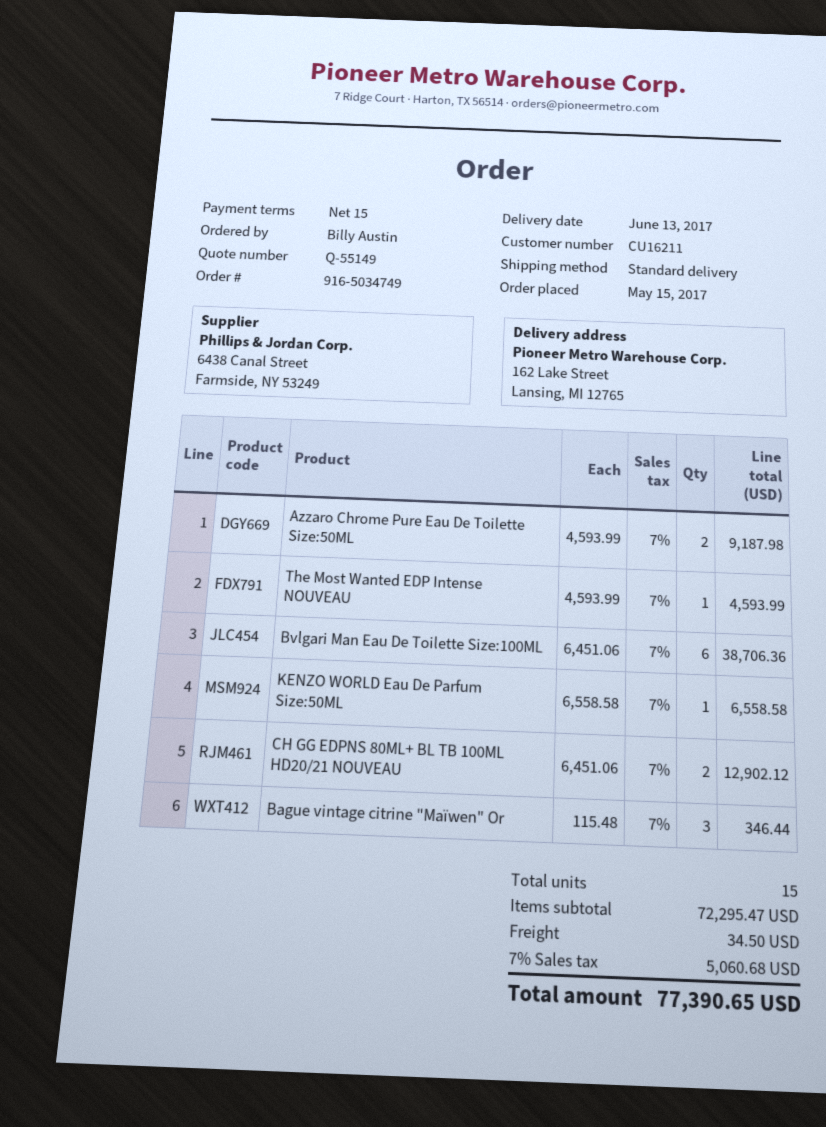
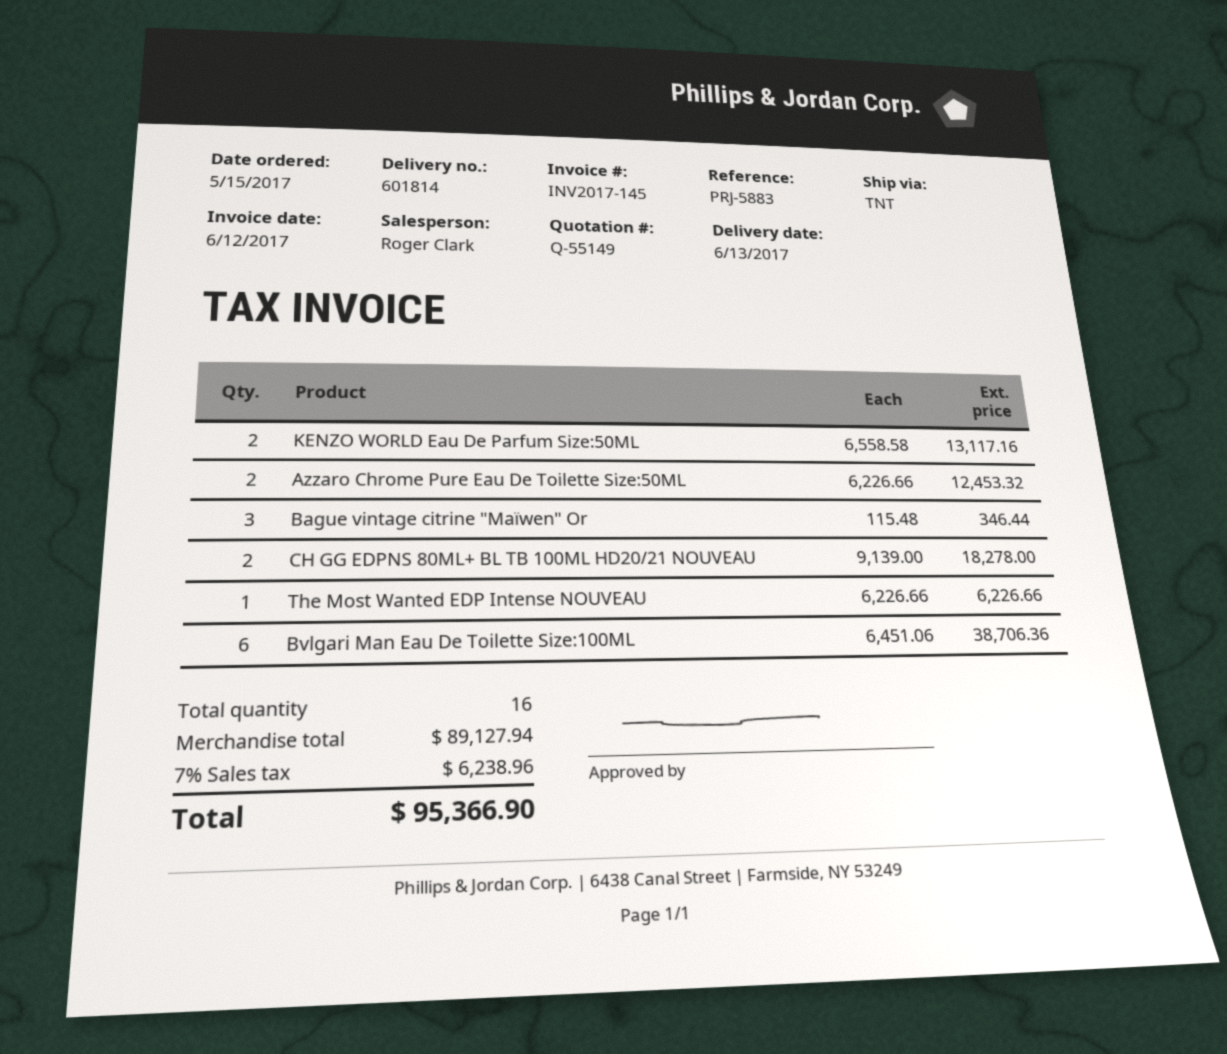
shipping method: standard -> TNT
Azzaro Chrome Pure Eau De Toilette Size:50ML: 2 x 4593.99 = 9187.98 -> 2 x 6226.66 = 12453.32
The Most Wanted EDP Intense NOUVEAU: 1 x 4593.99 = 4593.99 -> 1 x 6226.66 = 6226.66
KENZO WORLD Eau De Parfum Size:50ML: 1 x 6558.58 = 6558.58 -> 2 x 6558.58 = 13117.16
CH GG EDPNS 80ML+ BL TB 100ML HD20/21 NOUVEAU: 2 x 6451.06 = 12902.12 -> 2 x 9139.00 = 18278.00
total quantity: 15 -> 16
subtotal: 72295.47 -> 89127.94
shipping: 34.50 -> none
tax: 7% = 5060.68 -> 7% = 6238.96
total: 77390.65 -> 95366.90

